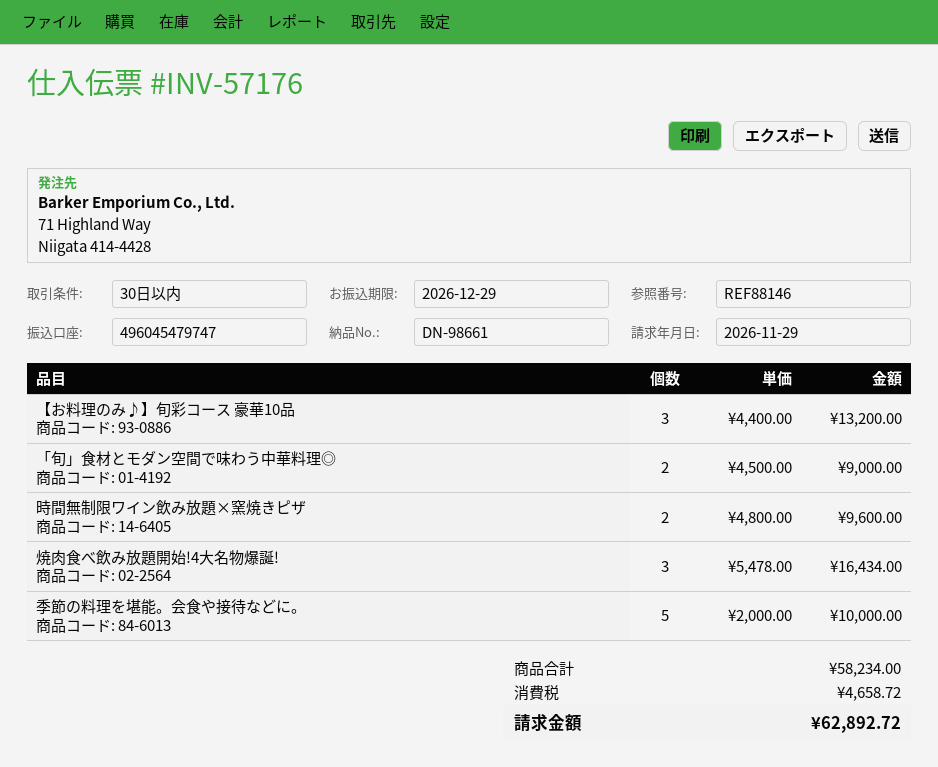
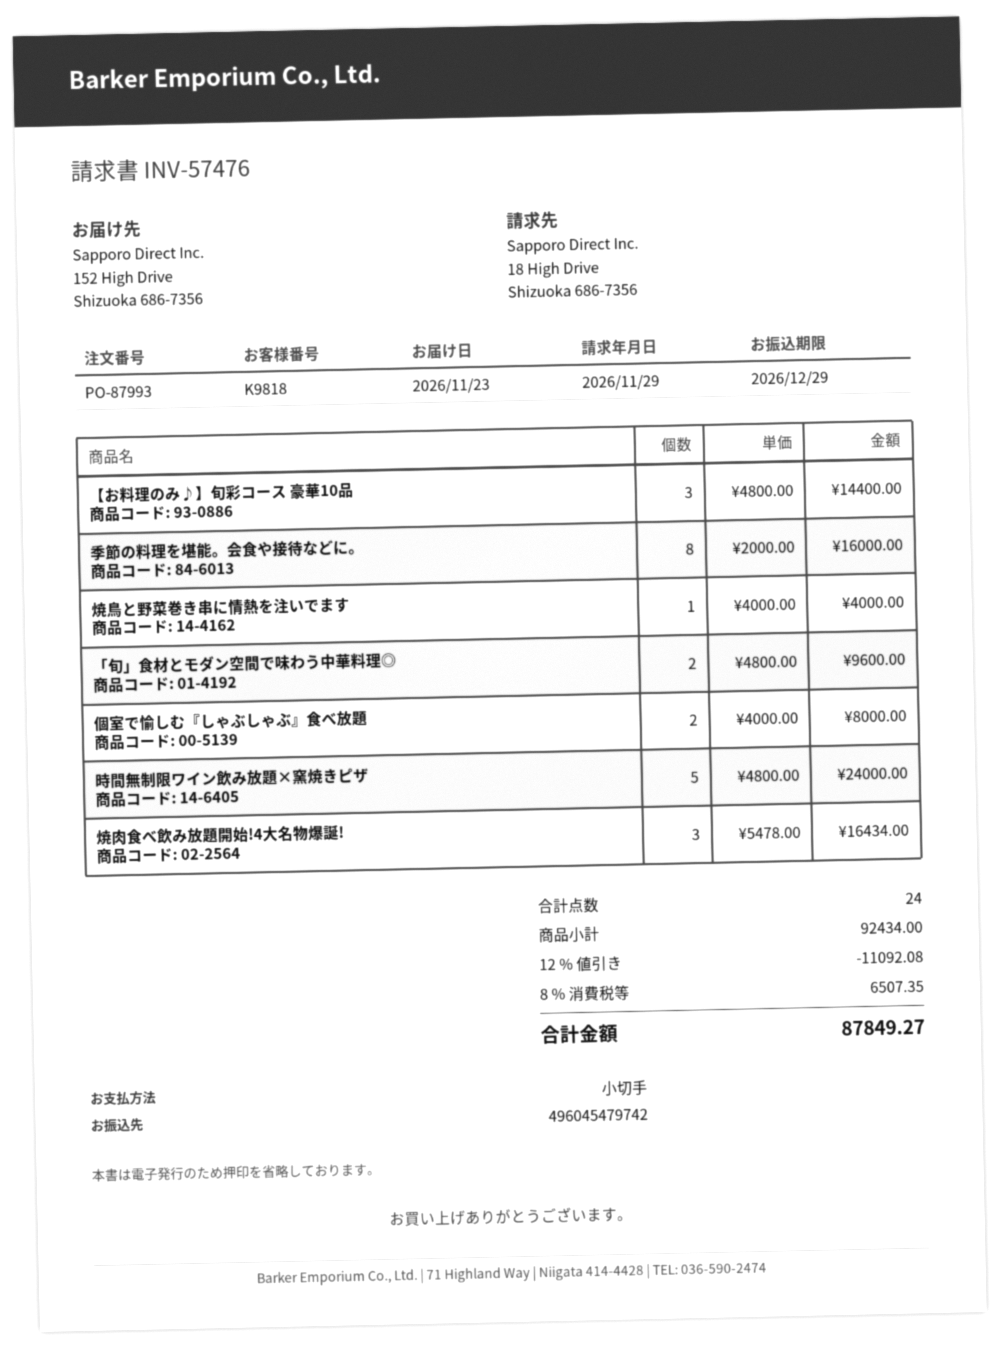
invoice number: INV-57176 -> INV-57476
bank account: 496045479747 -> 496045479742
【お料理のみ♪】旬彩コース 豪華10品: 3 x 4400.00 = 13200.00 -> 3 x 4800.00 = 14400.00
「旬」食材とモダン空間で味わう中華料理◎: 2 x 4500.00 = 9000.00 -> 2 x 4800.00 = 9600.00
時間無制限ワイン飲み放題×窯焼きピザ: 2 x 4800.00 = 9600.00 -> 5 x 4800.00 = 24000.00
季節の料理を堪能。会食や接待などに。: 5 x 2000.00 = 10000.00 -> 8 x 2000.00 = 16000.00
焼鳥と野菜巻き串に情熱を注いでます: none -> 1 x 4000.00 = 4000.00
個室で愉しむ『しゃぶしゃぶ』食べ放題: none -> 2 x 4000.00 = 8000.00
subtotal: 58234.00 -> 92434.00
discount: none -> 12% = 11092.08
tax: 4658.72 -> 6507.35
total: 62892.72 -> 87849.27

